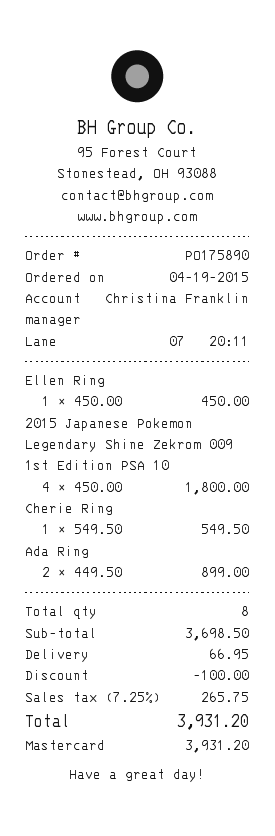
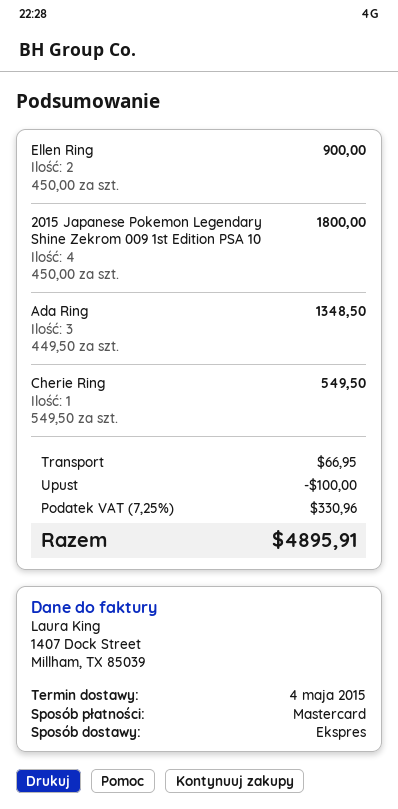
Ellen Ring: 1 x 450.00 = 450.00 -> 2 x 450.00 = 900.00
Ada Ring: 2 x 449.50 = 899.00 -> 3 x 449.50 = 1348.50
tax: 7.25% = 265.75 -> 7.25% = 330.96
total: 3931.20 -> 4895.91

